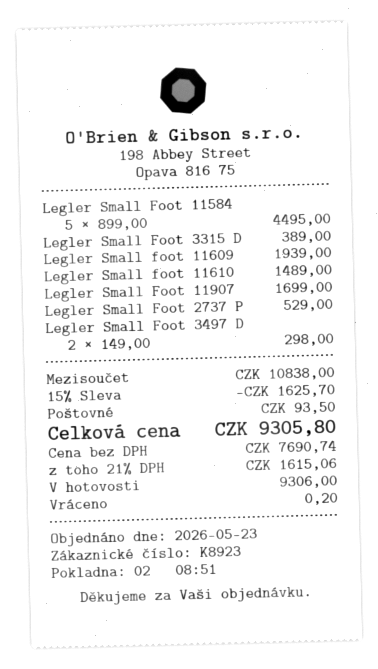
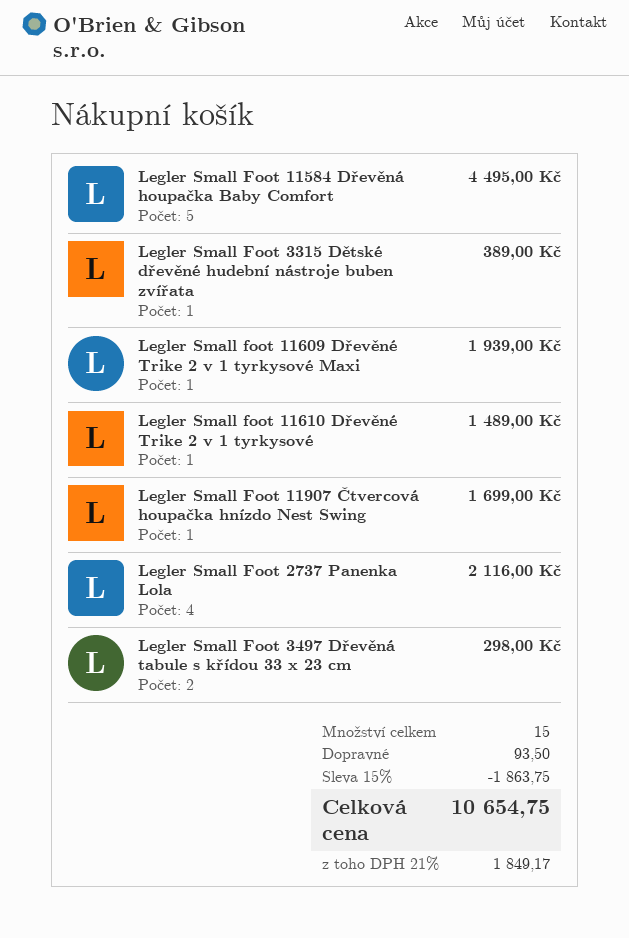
Legler Small Foot 2737 P: 1 for 529.00 -> 4 for 2116.00
discount: 15% = 1625.70 -> 15% = 1863.75
tax: 21% = 1615.06 -> 21% = 1849.17
total: 9305.80 -> 10654.75

